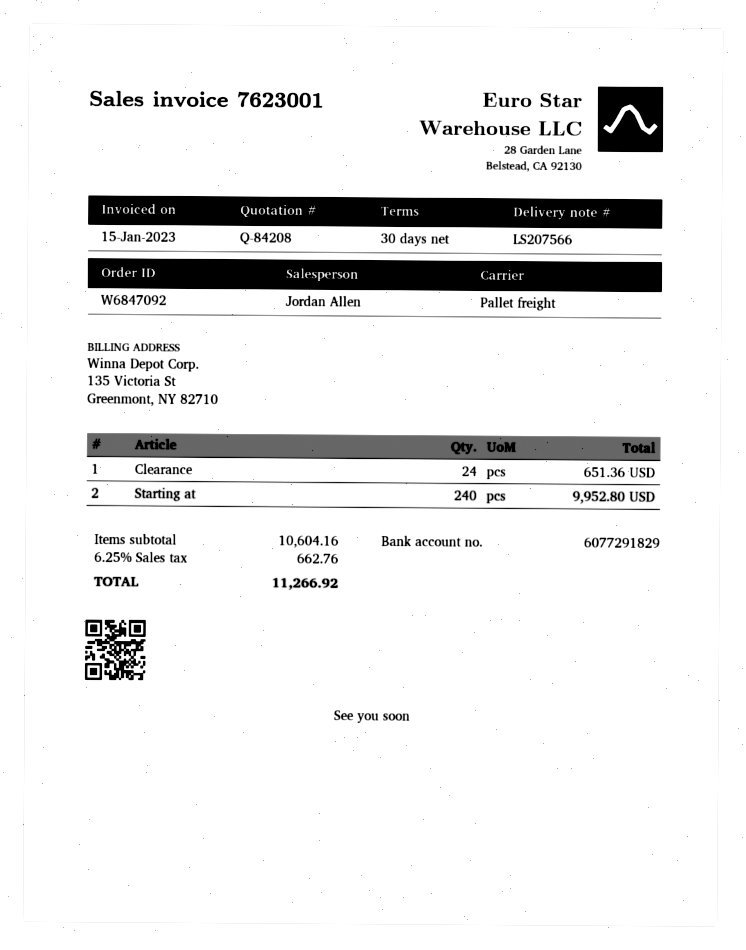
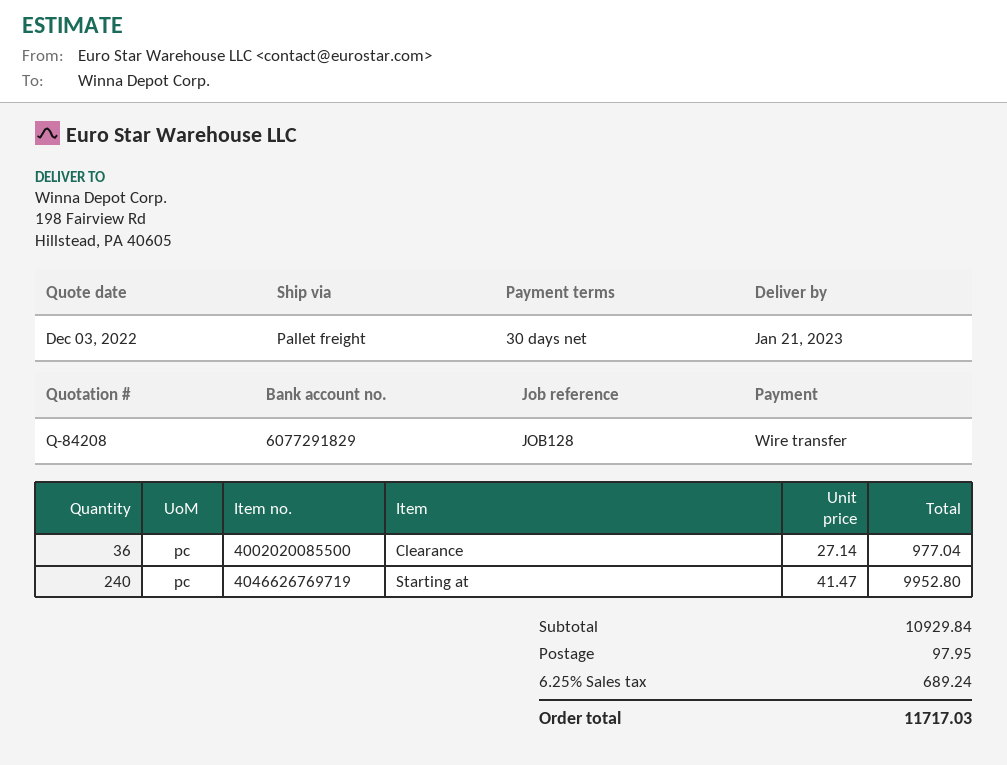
Clearance: 24 for 651.36 -> 36 for 977.04
subtotal: 10604.16 -> 10929.84
shipping: none -> 97.95
tax: 6.25% = 662.76 -> 6.25% = 689.24
total: 11266.92 -> 11717.03

